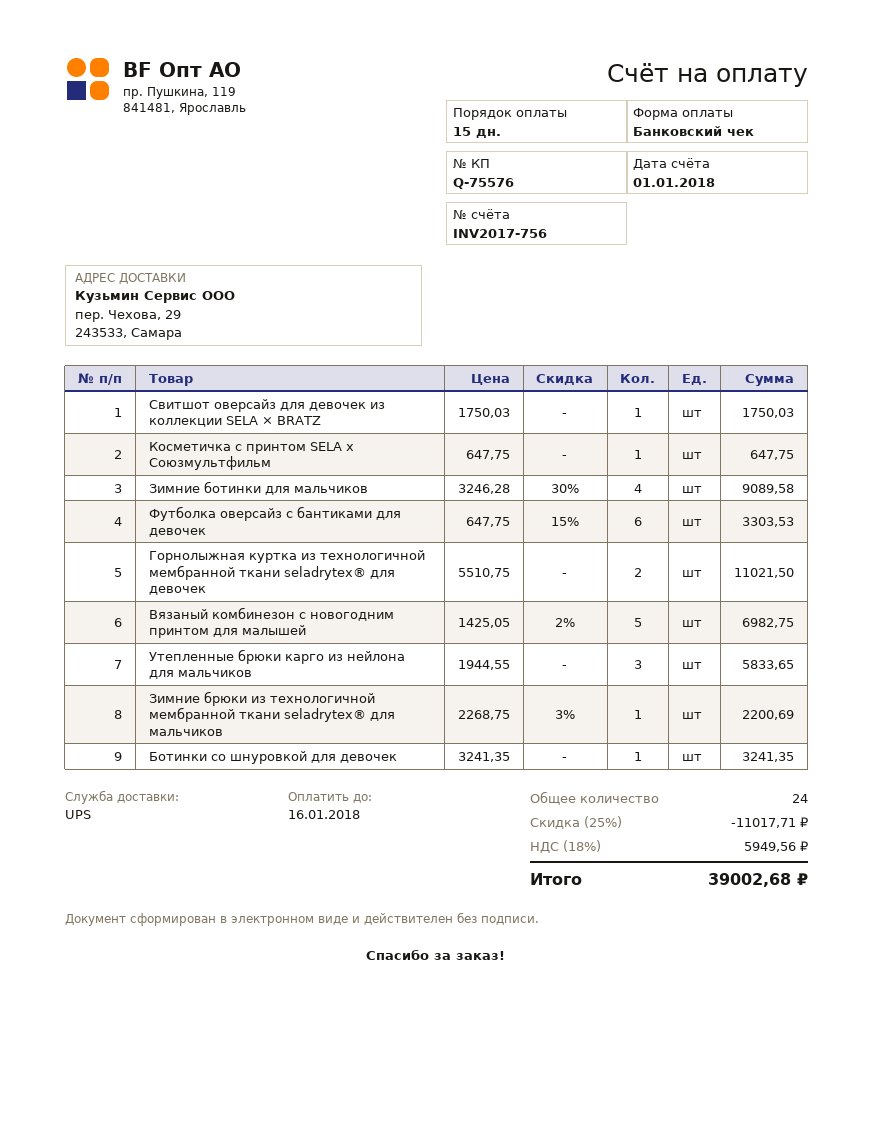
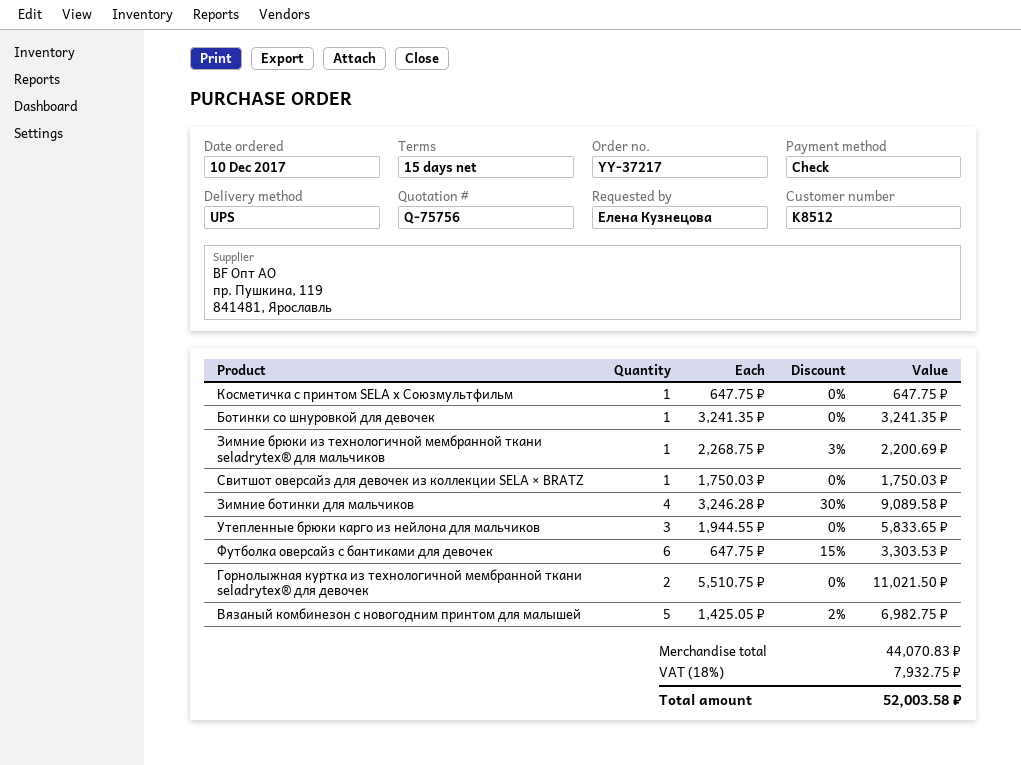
quote number: Q-75576 -> Q-75756
discount: 25% = 11017.71 -> none
tax: 18% = 5949.56 -> 18% = 7932.75
total: 39002.68 -> 52003.58

